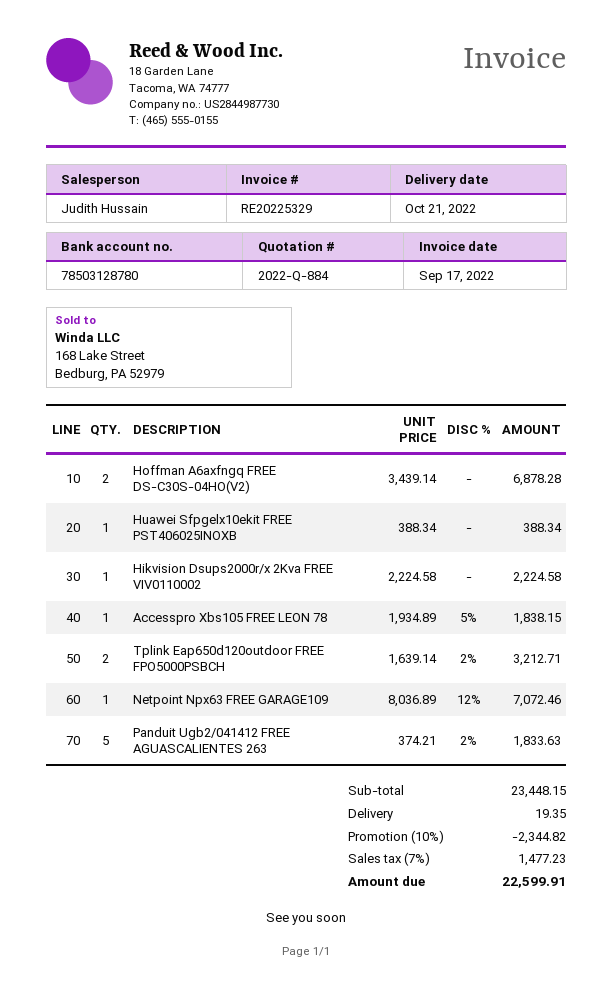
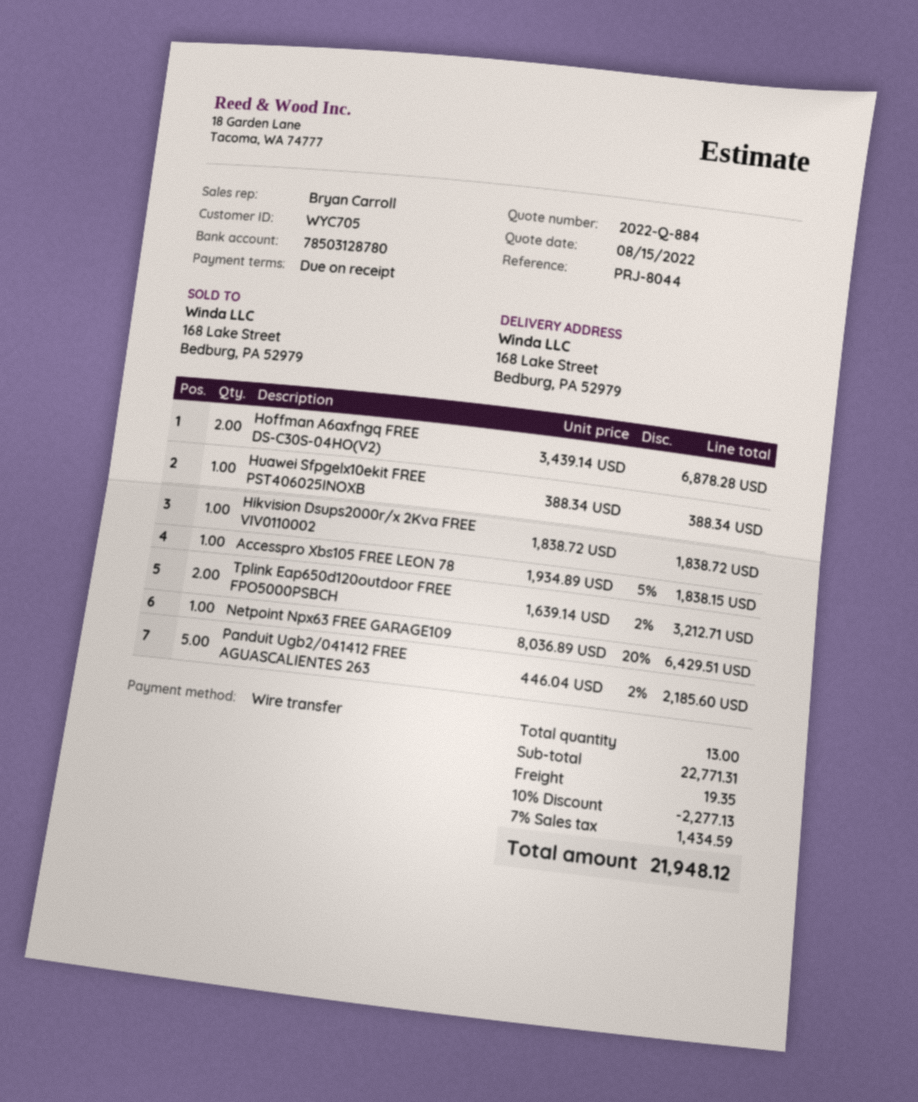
sales rep: Judith Hussain -> Bryan Carroll
Hikvision Dsups2000r/x 2Kva FREE VIV0110002: 1 x 2224.58 = 2224.58 -> 1 x 1838.72 = 1838.72
Netpoint Npx63 FREE GARAGE109: 1 x 8036.89 - 12% = 7072.46 -> 1 x 8036.89 - 20% = 6429.51
Panduit Ugb2/041412 FREE AGUASCALIENTES 263: 5 x 374.21 - 2% = 1833.63 -> 5 x 446.04 - 2% = 2185.60
subtotal: 23448.15 -> 22771.31
discount: 10% = 2344.82 -> 10% = 2277.13
tax: 7% = 1477.23 -> 7% = 1434.59
total: 22599.91 -> 21948.12

